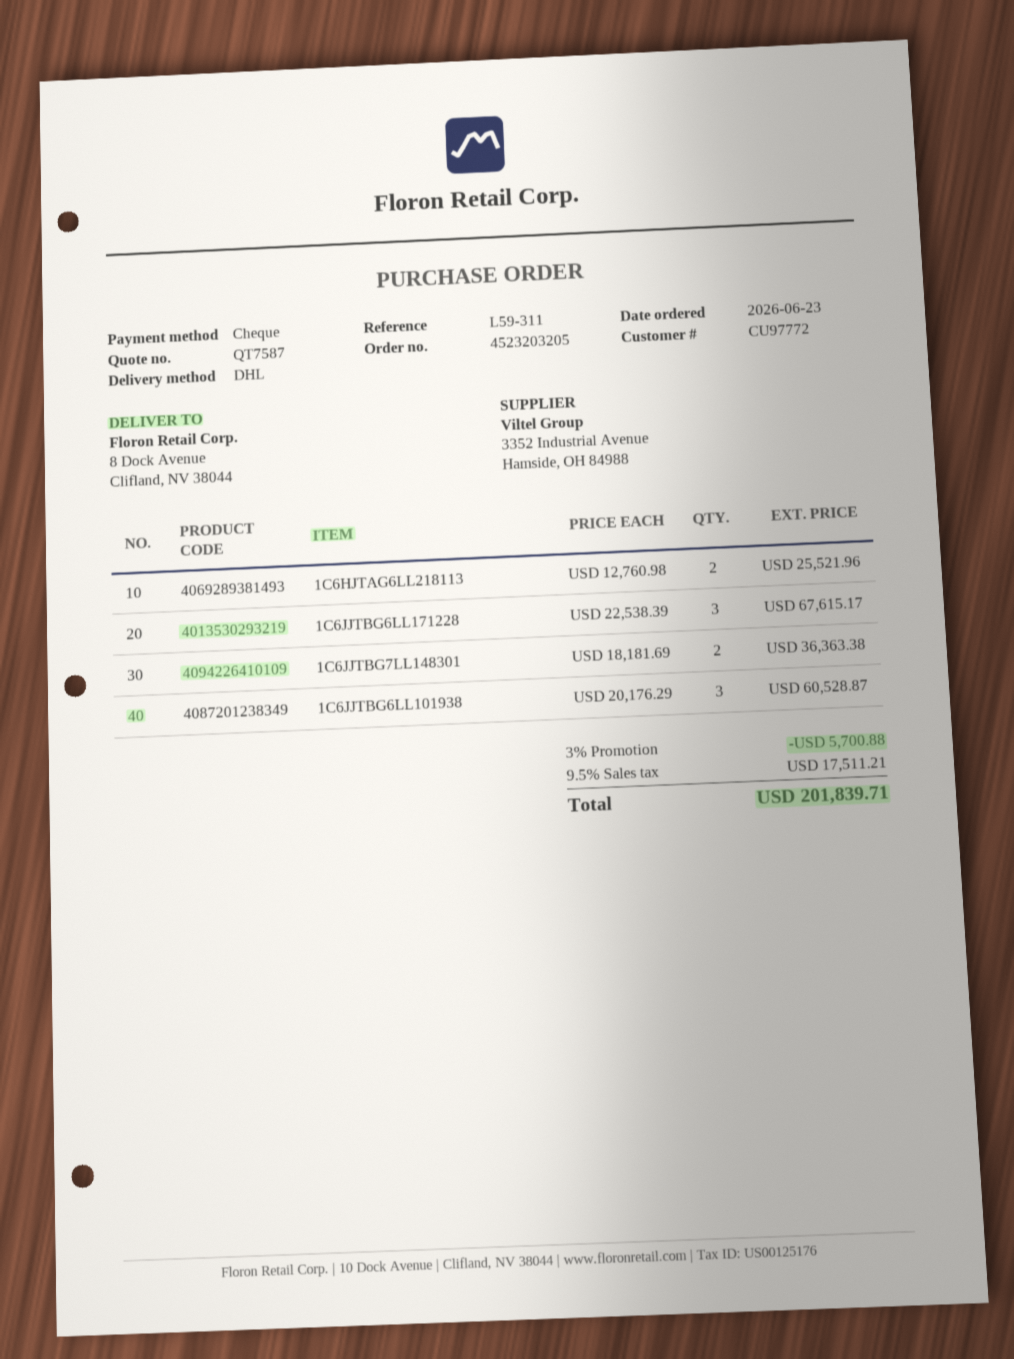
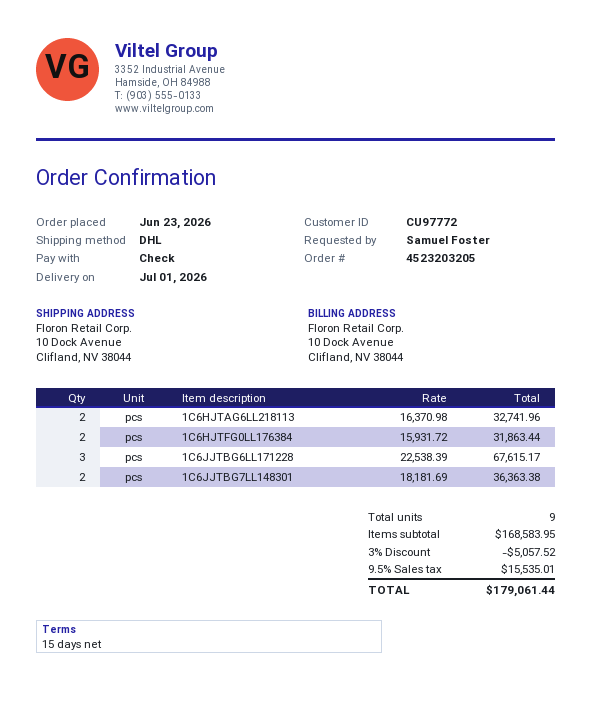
ship to: 8 Dock Avenue, Clifland, NV 38044 -> 10 Dock Avenue, Clifland, NV 38044
1C6HJTAG6LL218113: 2 x 12760.98 = 25521.96 -> 2 x 16370.98 = 32741.96
1C6JJTBG6LL101938: 3 x 20176.29 = 60528.87 -> none
1C6HJTFG0LL176384: none -> 2 x 15931.72 = 31863.44
discount: 3% = 5700.88 -> 3% = 5057.52
tax: 9.5% = 17511.21 -> 9.5% = 15535.01
total: 201839.71 -> 179061.44

